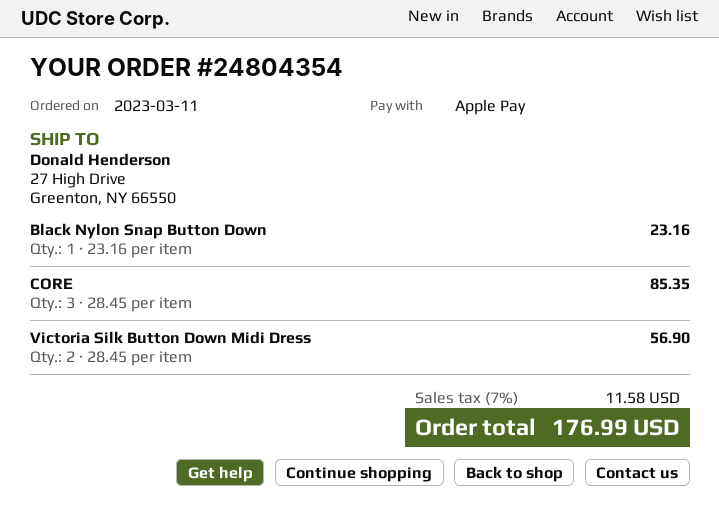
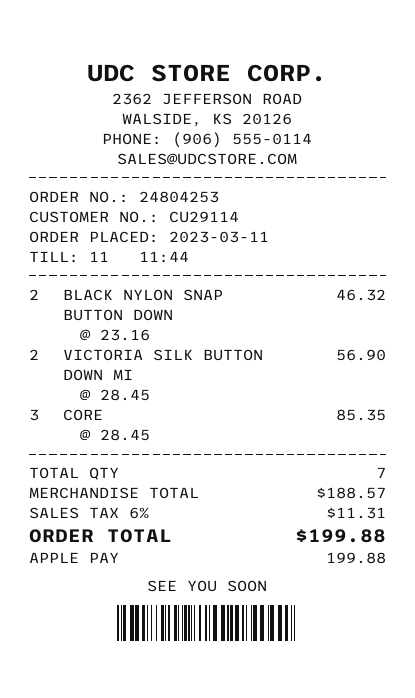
order number: 24804354 -> 24804253
Black Nylon Snap Button Down: 1 x 23.16 = 23.16 -> 2 x 23.16 = 46.32
tax: 7% = 11.58 -> 6% = 11.31
total: 176.99 -> 199.88

